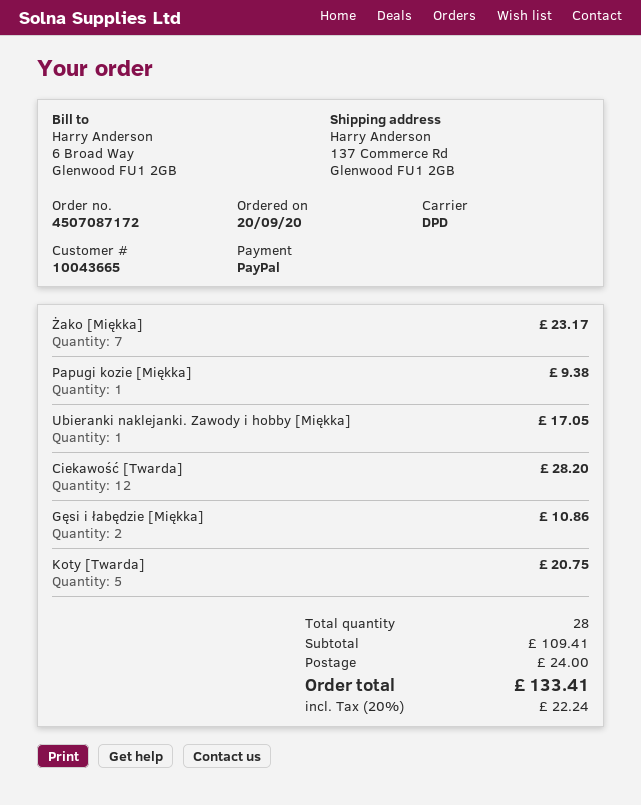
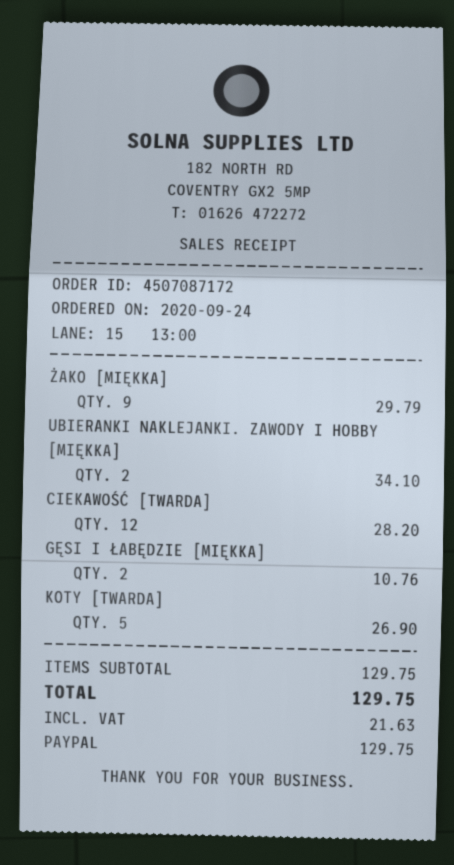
order date: 2020-09-20 -> 2020-09-24
Żako [Miękka]: 7 for 23.17 -> 9 for 29.79
Papugi kozie [Miękka]: 1 for 9.38 -> none
Ubieranki naklejanki. Zawody i hobby [Miękka]: 1 for 17.05 -> 2 for 34.10
Gęsi i łabędzie [Miękka]: 2 for 10.86 -> 2 for 10.76
Koty [Twarda]: 5 for 20.75 -> 5 for 26.90
subtotal: 109.41 -> 129.75
shipping: 24.00 -> none
tax: 22.24 -> 21.63
total: 133.41 -> 129.75

